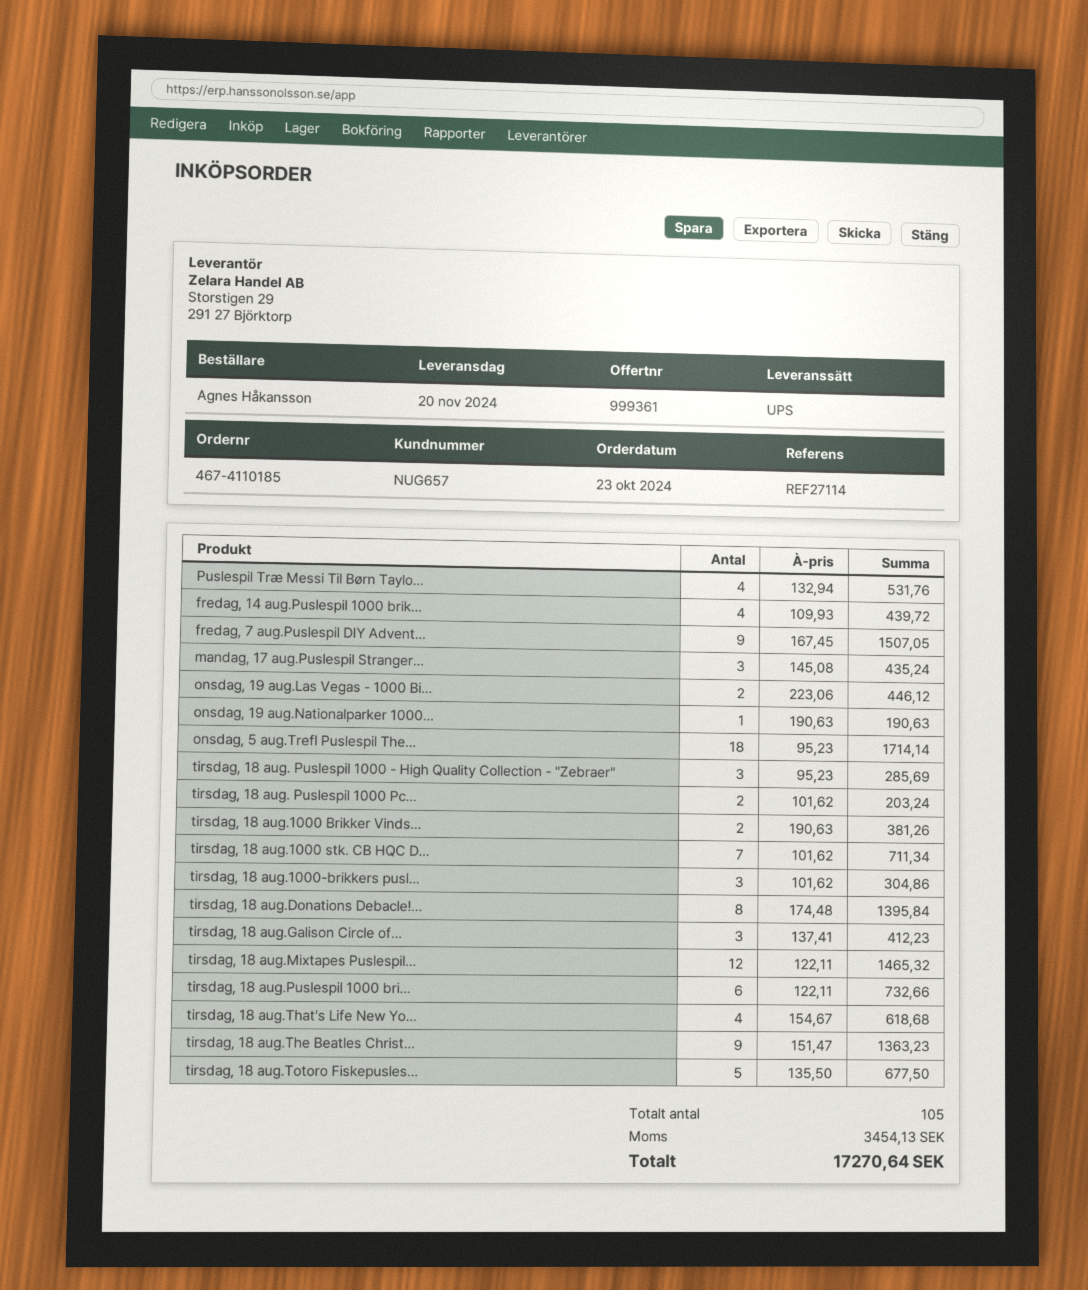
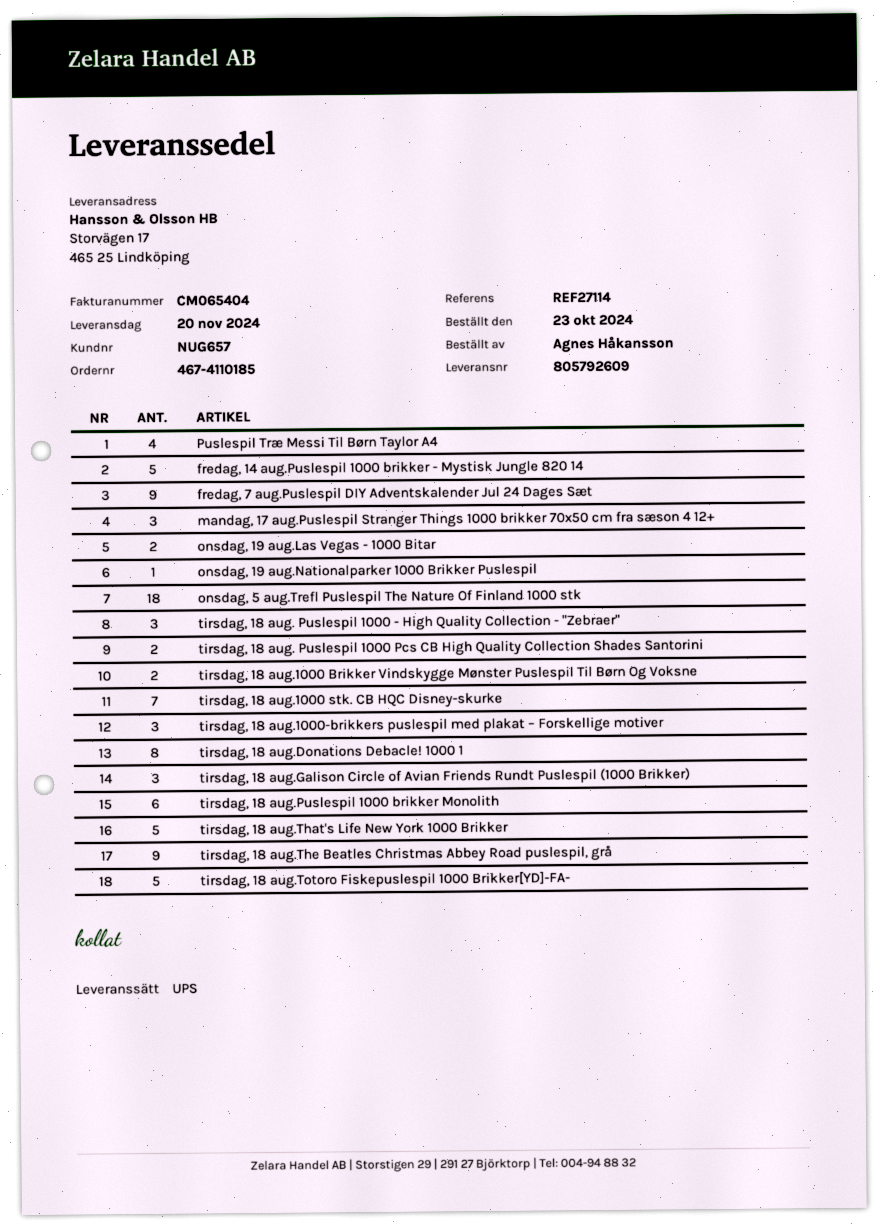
fredag, 14 aug.Puslespil 1000 brik...: 4 -> 5
tirsdag, 18 aug.Mixtapes Puslespil...: 12 -> none
tirsdag, 18 aug.That's Life New Yo...: 4 -> 5

